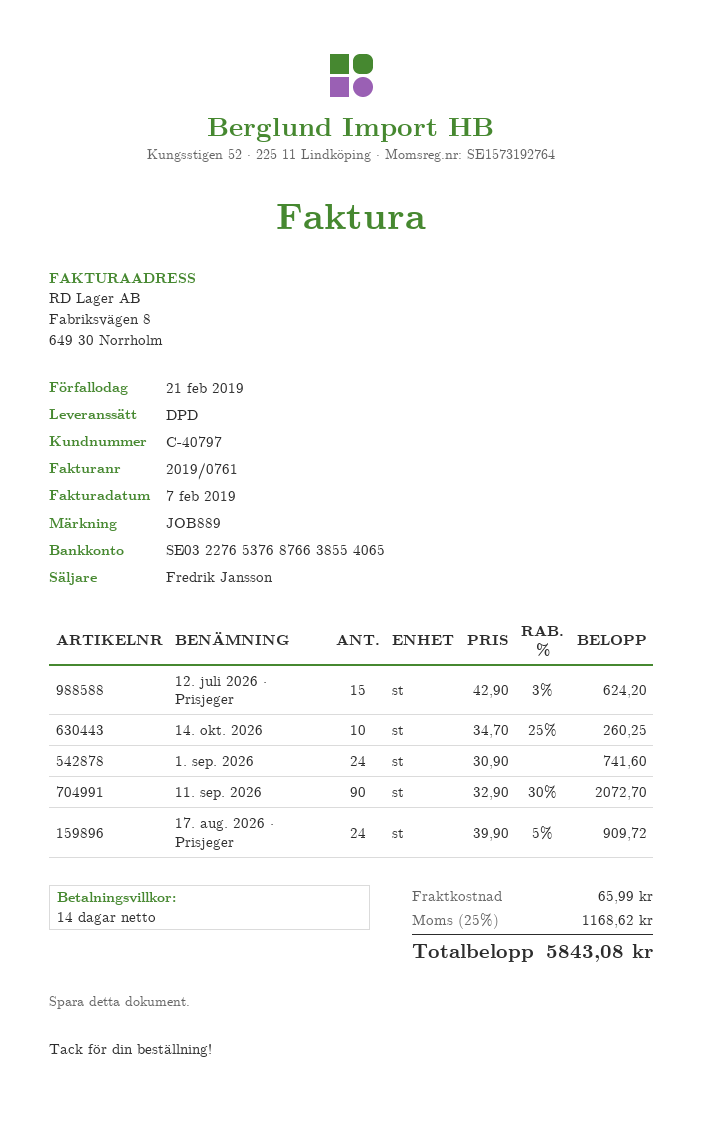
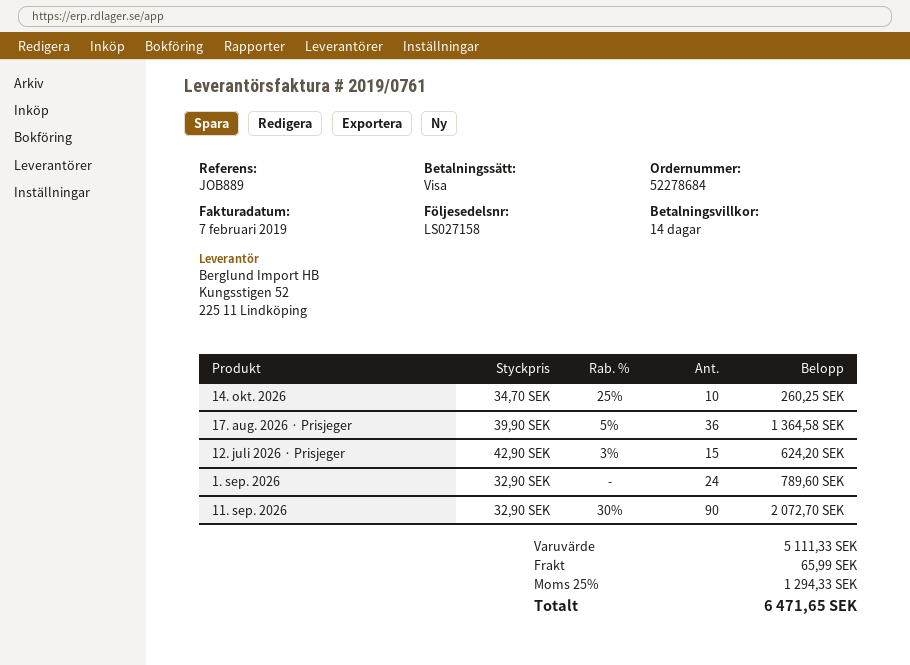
1. sep. 2026: 24 x 30.90 = 741.60 -> 24 x 32.90 = 789.60
17. aug. 2026 · Prisjeger: 24 x 39.90 - 5% = 909.72 -> 36 x 39.90 - 5% = 1364.58
tax: 25% = 1168.62 -> 25% = 1294.33
total: 5843.08 -> 6471.65

